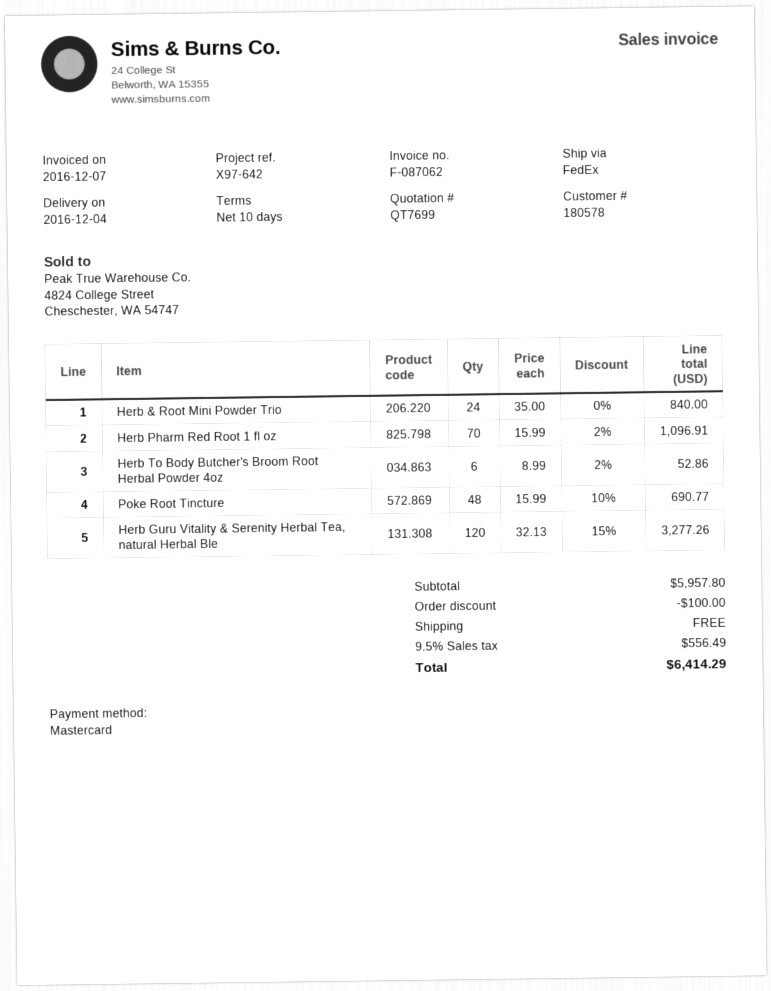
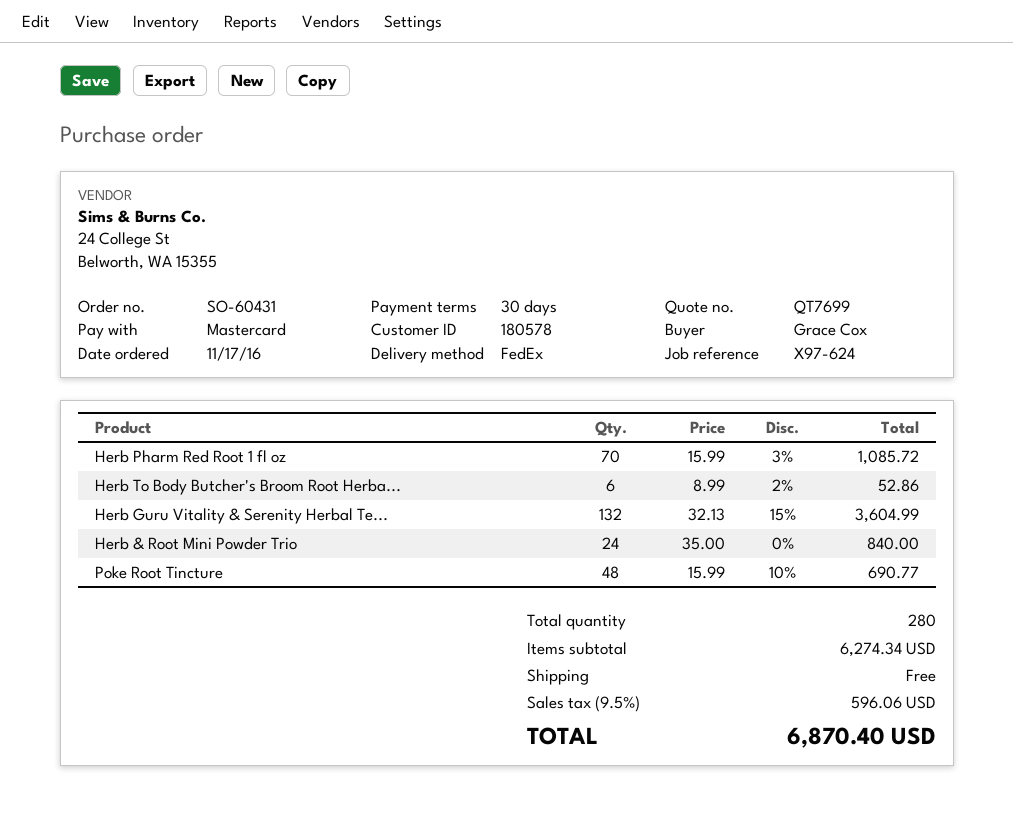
payment terms: 10 days -> 30 days
reference: X97-642 -> X97-624
Herb Pharm Red Root 1 fl oz: 70 x 15.99 - 2% = 1096.91 -> 70 x 15.99 - 3% = 1085.72
Herb Guru Vitality & Serenity Herbal Tea, natural Herbal Ble: 120 x 32.13 - 15% = 3277.26 -> 132 x 32.13 - 15% = 3604.99
subtotal: 5957.80 -> 6274.34
discount: 100.00 -> none
tax: 9.5% = 556.49 -> 9.5% = 596.06
total: 6414.29 -> 6870.40

